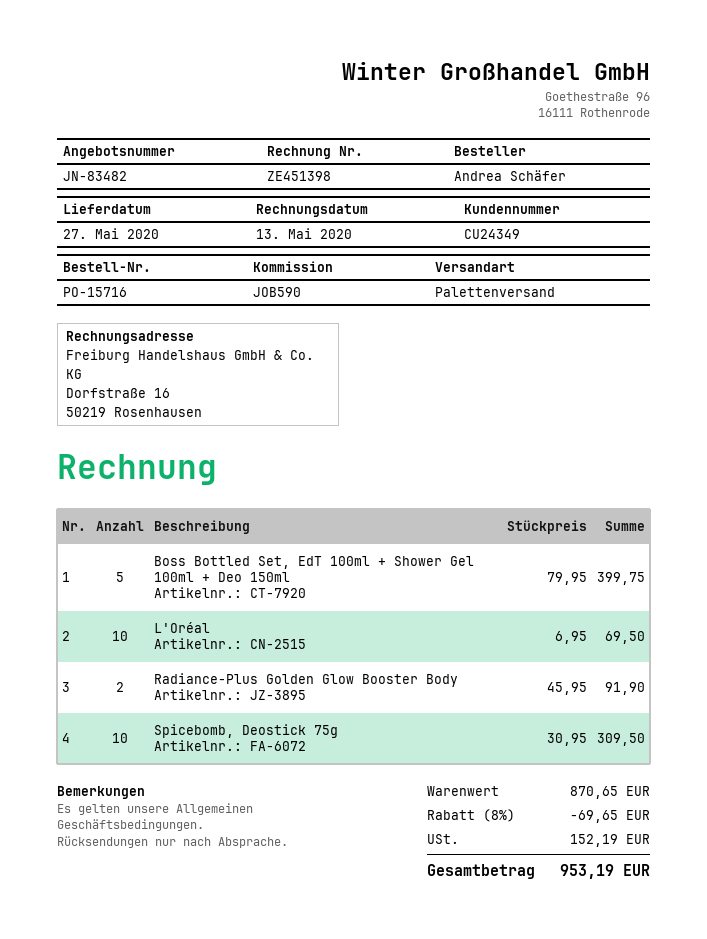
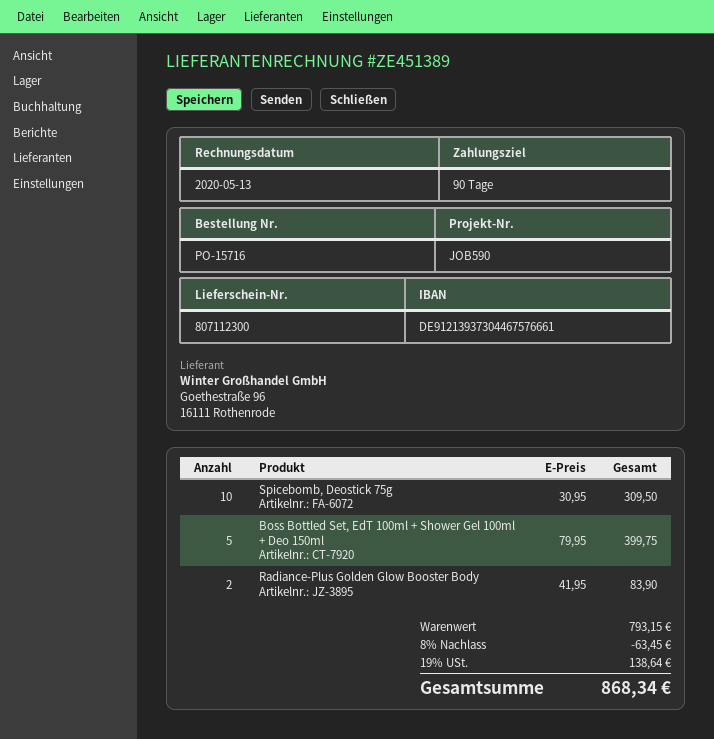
invoice number: ZE451398 -> ZE451389
L'Oréal: 10 x 6.95 = 69.50 -> none
Radiance-Plus Golden Glow Booster Body: 2 x 45.95 = 91.90 -> 2 x 41.95 = 83.90
subtotal: 870.65 -> 793.15
discount: 8% = 69.65 -> 8% = 63.45
tax: 152.19 -> 138.64
total: 953.19 -> 868.34

